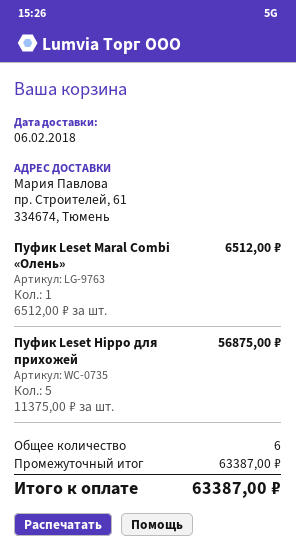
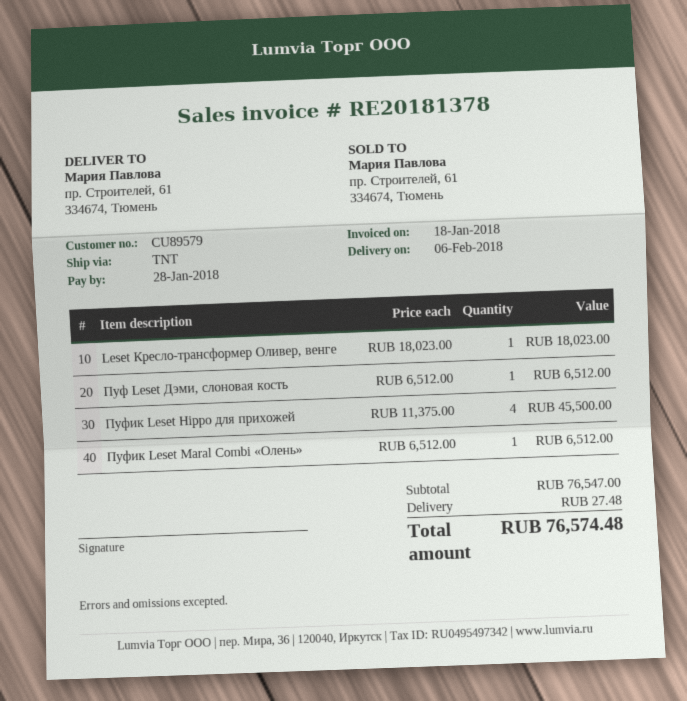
Пуфик Leset Hippo для прихожей: 5 x 11375.00 = 56875.00 -> 4 x 11375.00 = 45500.00
Leset Кресло-трансформер Оливер, венге: none -> 1 x 18023.00 = 18023.00
Пуф Leset Дэми, слоновая кость: none -> 1 x 6512.00 = 6512.00
subtotal: 63387.00 -> 76547.00
shipping: none -> 27.48
total: 63387.00 -> 76574.48

